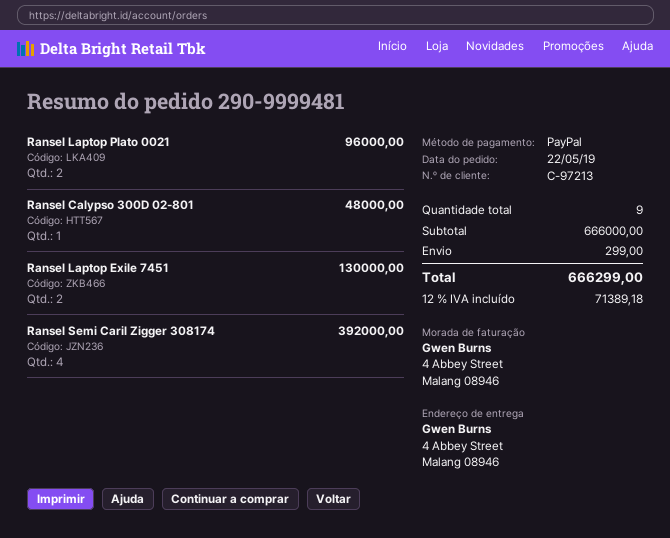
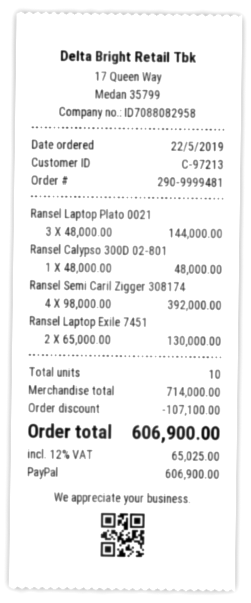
Ransel Laptop Plato 0021: 2 for 96000.00 -> 3 for 144000.00
total quantity: 9 -> 10
subtotal: 666000.00 -> 714000.00
discount: none -> 107100.00
shipping: 299.00 -> none
tax: 12% = 71389.18 -> 12% = 65025.00
total: 666299.00 -> 606900.00

